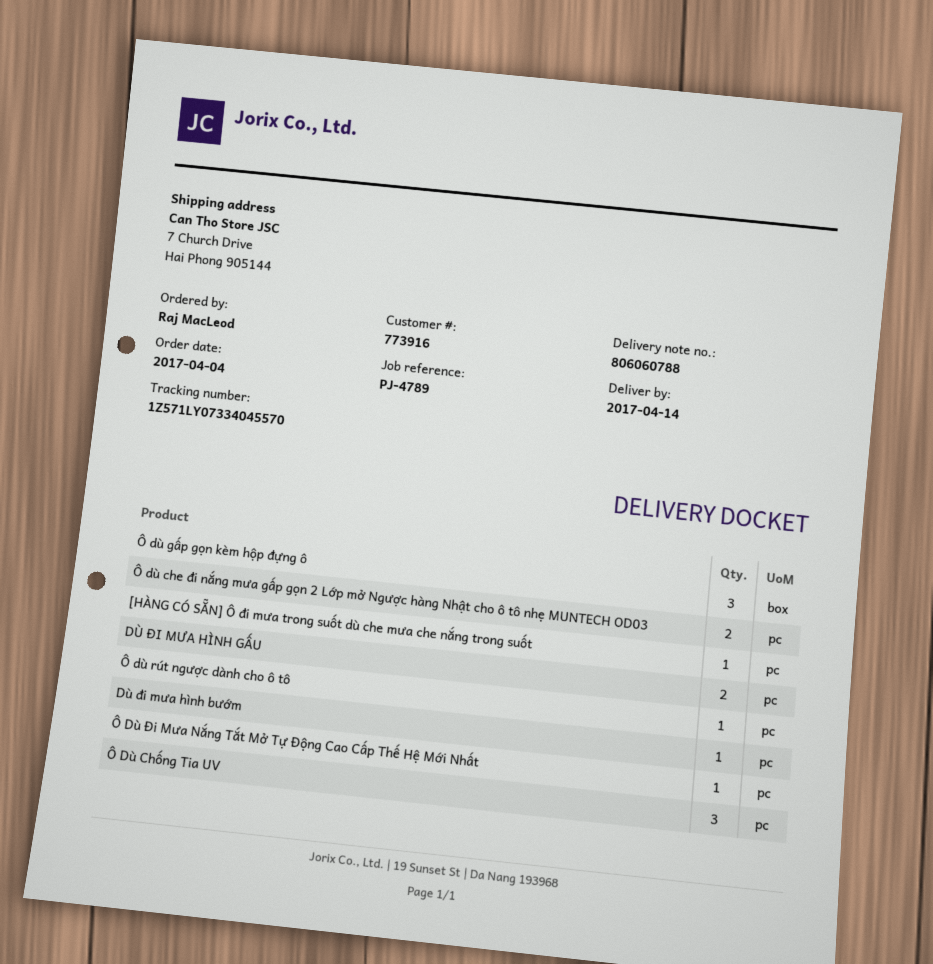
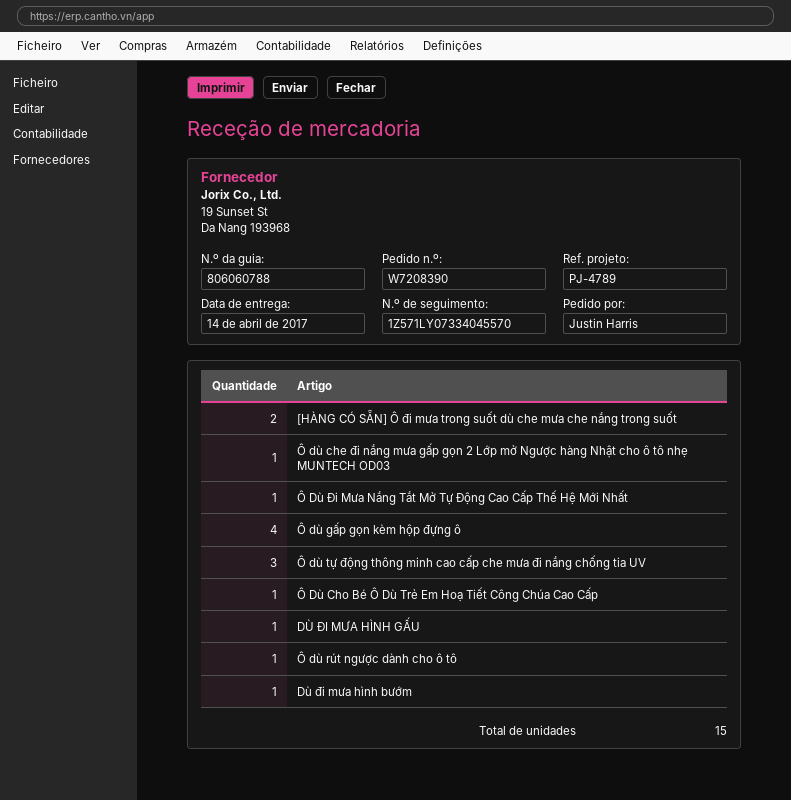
ordered by: Raj MacLeod -> Justin Harris
Ô dù gấp gọn kèm hộp đựng ô: 3 -> 4
Ô dù che đi nắng mưa gấp gọn 2 Lớp mở Ngược hàng Nhật cho ô tô nhẹ MUNTECH OD03: 2 -> 1
[HÀNG CÓ SẴN] Ô đi mưa trong suốt dù che mưa che nắng trong suốt: 1 -> 2
DÙ ĐI MƯA HÌNH GẤU: 2 -> 1
Ô Dù Chống Tia UV: 3 -> none
Ô dù tự động thông minh cao cấp che mưa đi nắng chống tia UV: none -> 3
Ô Dù Cho Bé Ô Dù Trẻ Em Hoạ Tiết Công Chúa Cao Cấp: none -> 1

